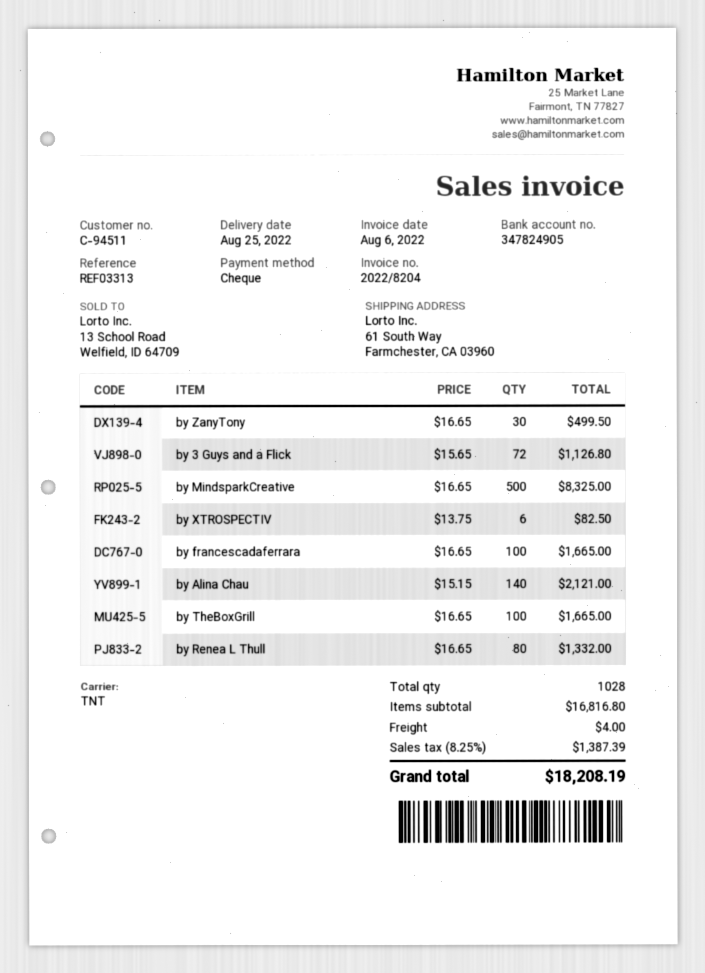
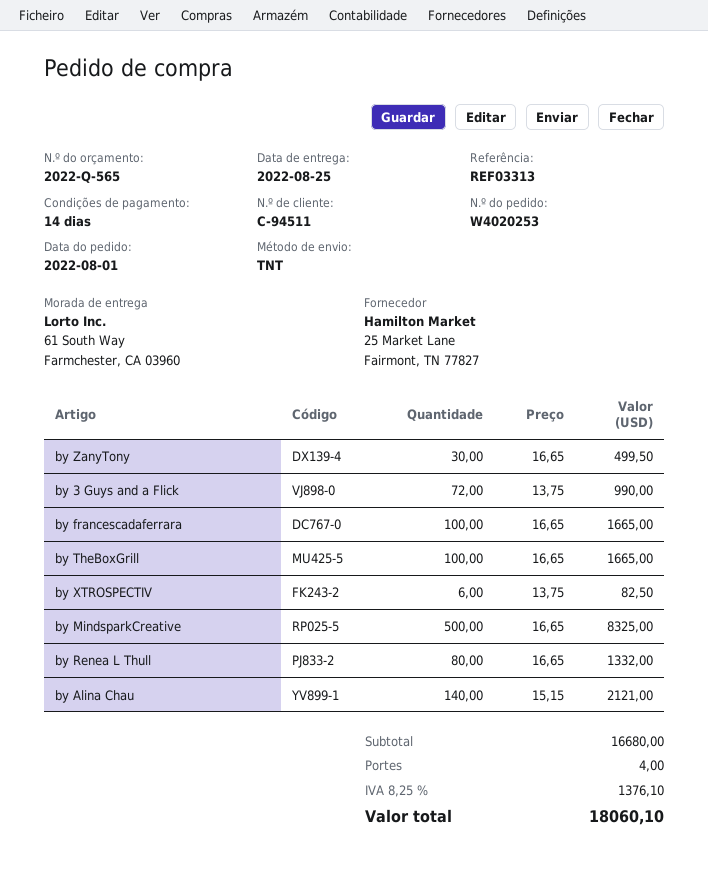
by 3 Guys and a Flick: 72 x 15.65 = 1126.80 -> 72 x 13.75 = 990.00
subtotal: 16816.80 -> 16680.00
tax: 8.25% = 1387.39 -> 8.25% = 1376.10
total: 18208.19 -> 18060.10

